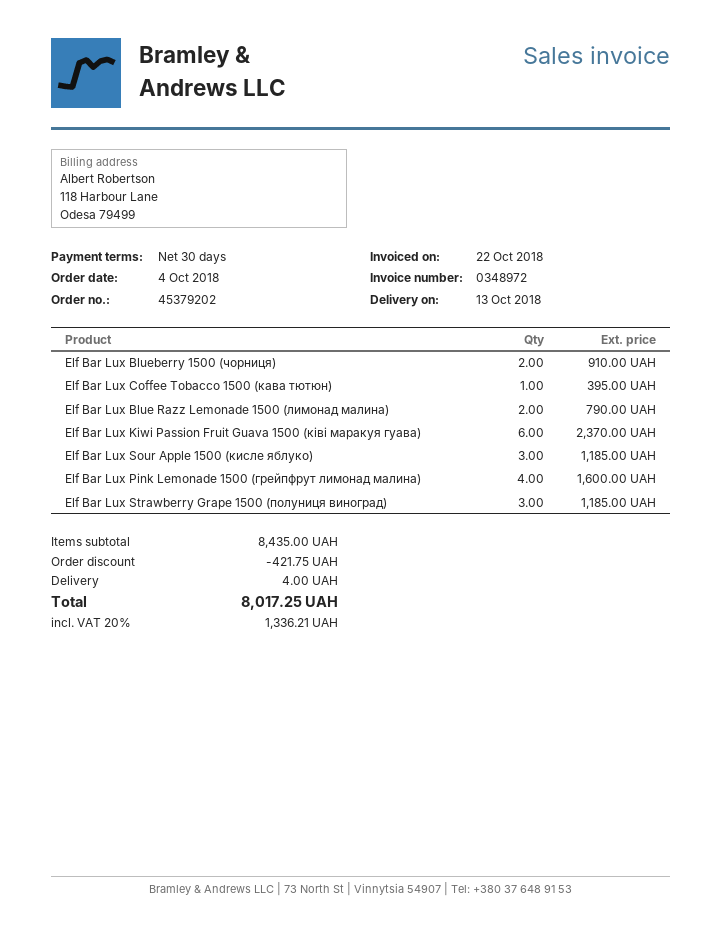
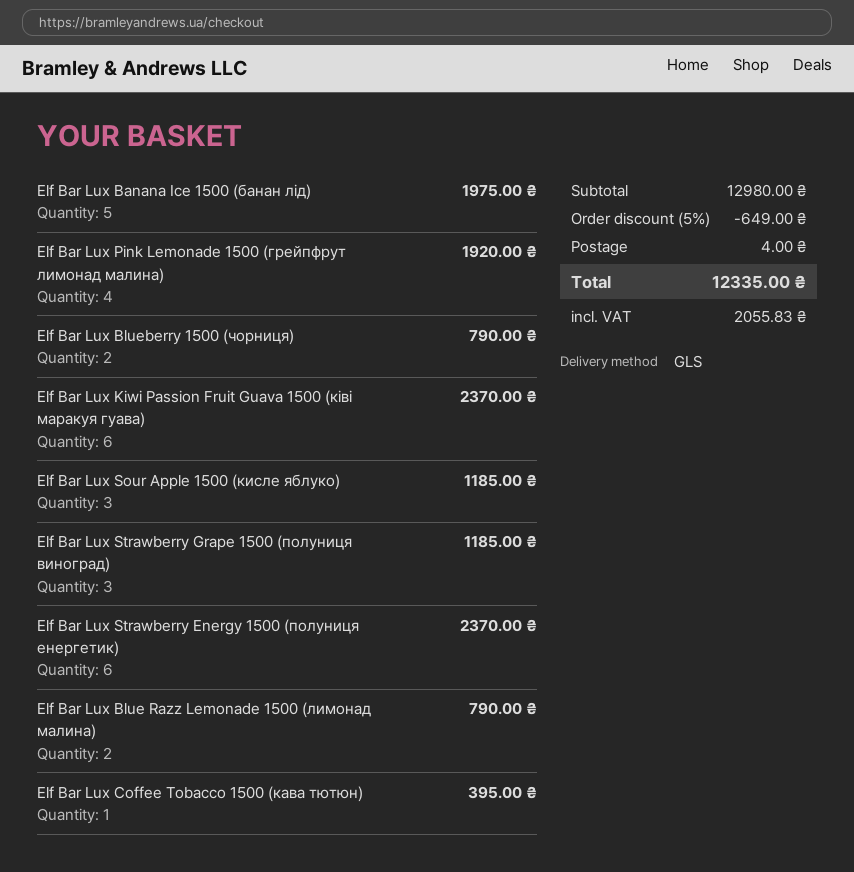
Elf Bar Lux Blueberry 1500 (чорниця): 2 for 910.00 -> 2 for 790.00
Elf Bar Lux Pink Lemonade 1500 (грейпфрут лимонад малина): 4 for 1600.00 -> 4 for 1920.00
Elf Bar Lux Banana Ice 1500 (банан лід): none -> 5 for 1975.00
Elf Bar Lux Strawberry Energy 1500 (полуниця енергетик): none -> 6 for 2370.00
subtotal: 8435.00 -> 12980.00
discount: 421.75 -> 649.00
tax: 1336.21 -> 2055.83
total: 8017.25 -> 12335.00

